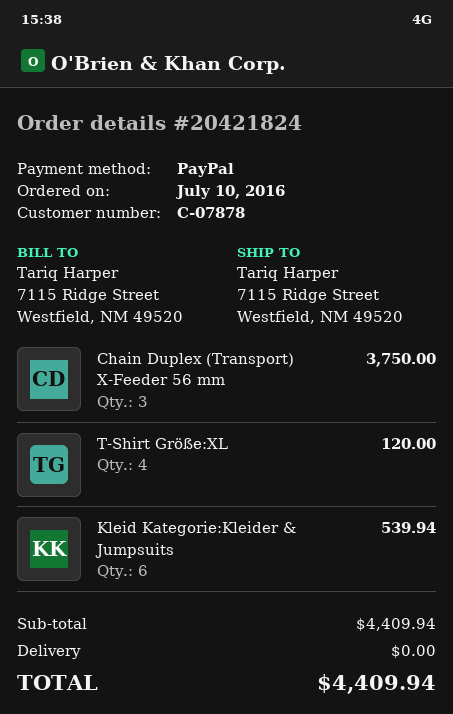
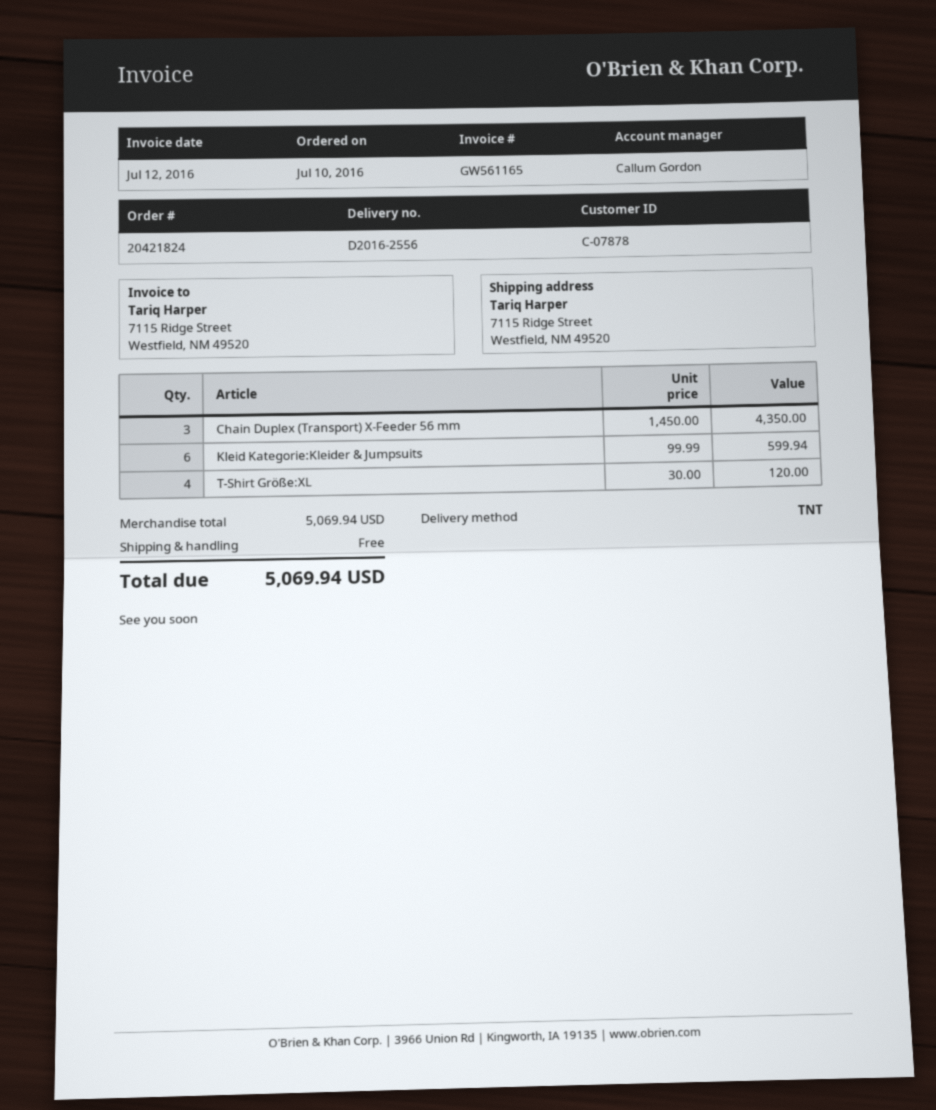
Chain Duplex (Transport) X-Feeder 56 mm: 3 for 3750.00 -> 3 for 4350.00
Kleid Kategorie:Kleider & Jumpsuits: 6 for 539.94 -> 6 for 599.94
subtotal: 4409.94 -> 5069.94
total: 4409.94 -> 5069.94

